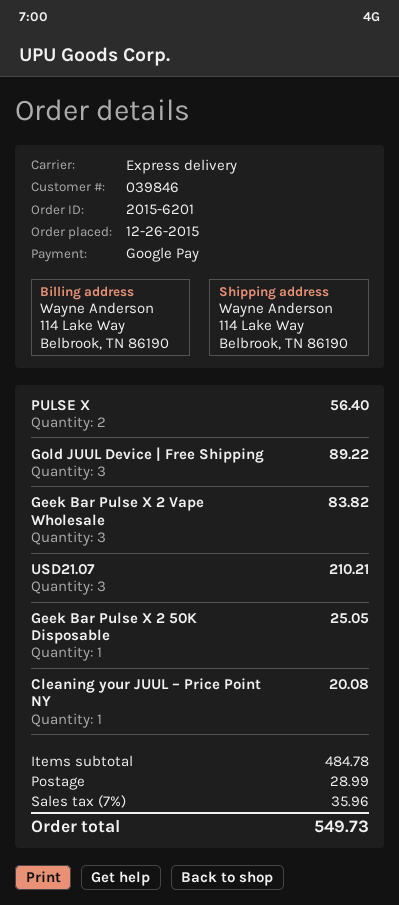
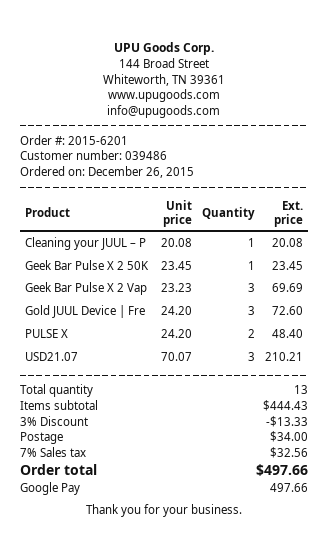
customer number: 039846 -> 039486
PULSE X: 2 for 56.40 -> 2 for 48.40
Gold JUUL Device | Free Shipping: 3 for 89.22 -> 3 for 72.60
Geek Bar Pulse X 2 Vape Wholesale: 3 for 83.82 -> 3 for 69.69
Geek Bar Pulse X 2 50K Disposable: 1 for 25.05 -> 1 for 23.45
subtotal: 484.78 -> 444.43
discount: none -> 3% = 13.33
shipping: 28.99 -> 34.00
tax: 7% = 35.96 -> 7% = 32.56
total: 549.73 -> 497.66

